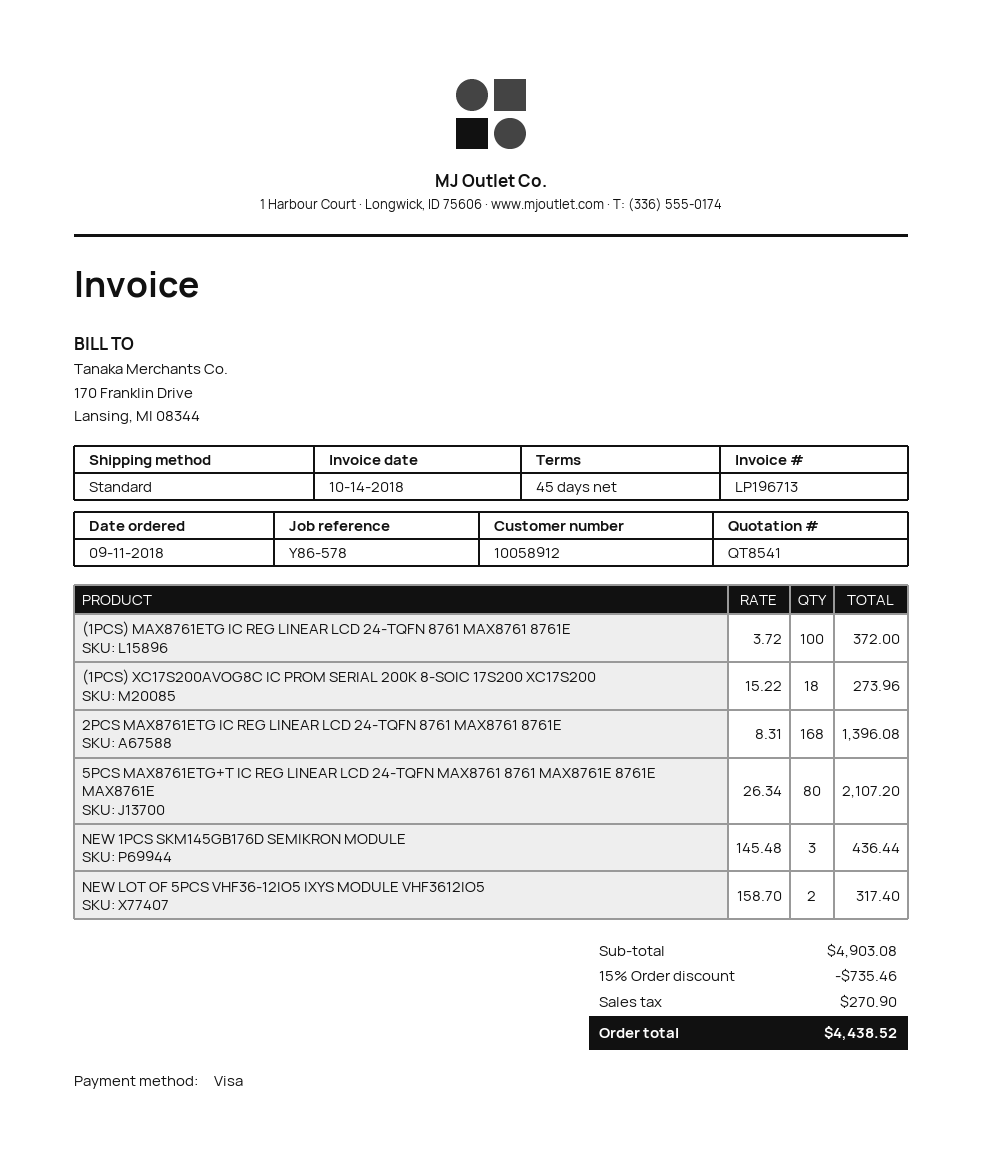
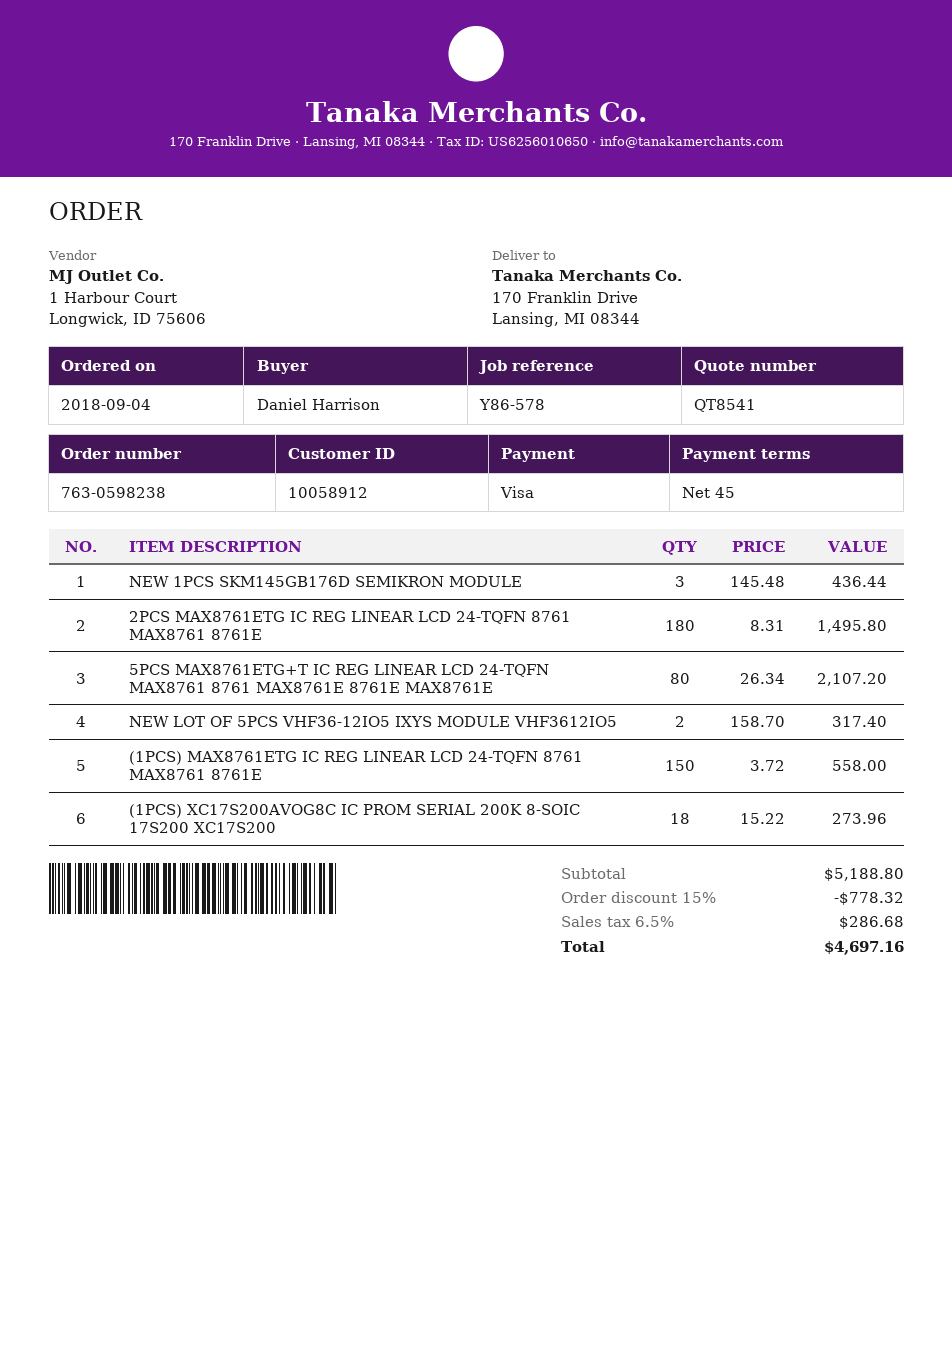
order date: 2018-09-11 -> 2018-09-04
(1PCS) MAX8761ETG IC REG LINEAR LCD 24-TQFN 8761 MAX8761 8761E: 100 x 3.72 = 372.00 -> 150 x 3.72 = 558.00
2PCS MAX8761ETG IC REG LINEAR LCD 24-TQFN 8761 MAX8761 8761E: 168 x 8.31 = 1396.08 -> 180 x 8.31 = 1495.80
subtotal: 4903.08 -> 5188.80
discount: 15% = 735.46 -> 15% = 778.32
tax: 270.90 -> 286.68
total: 4438.52 -> 4697.16

